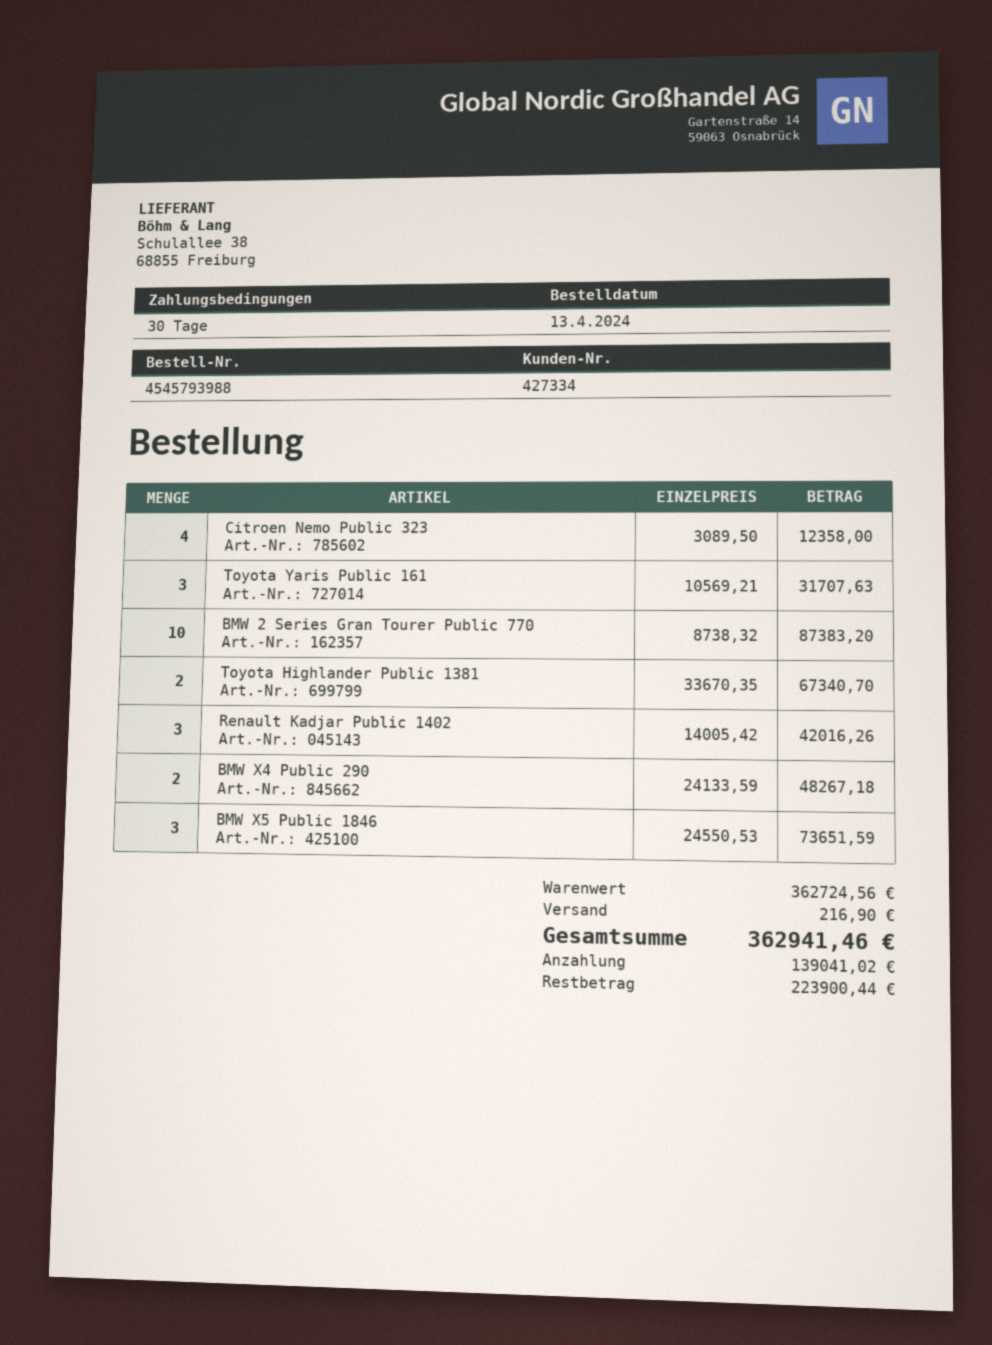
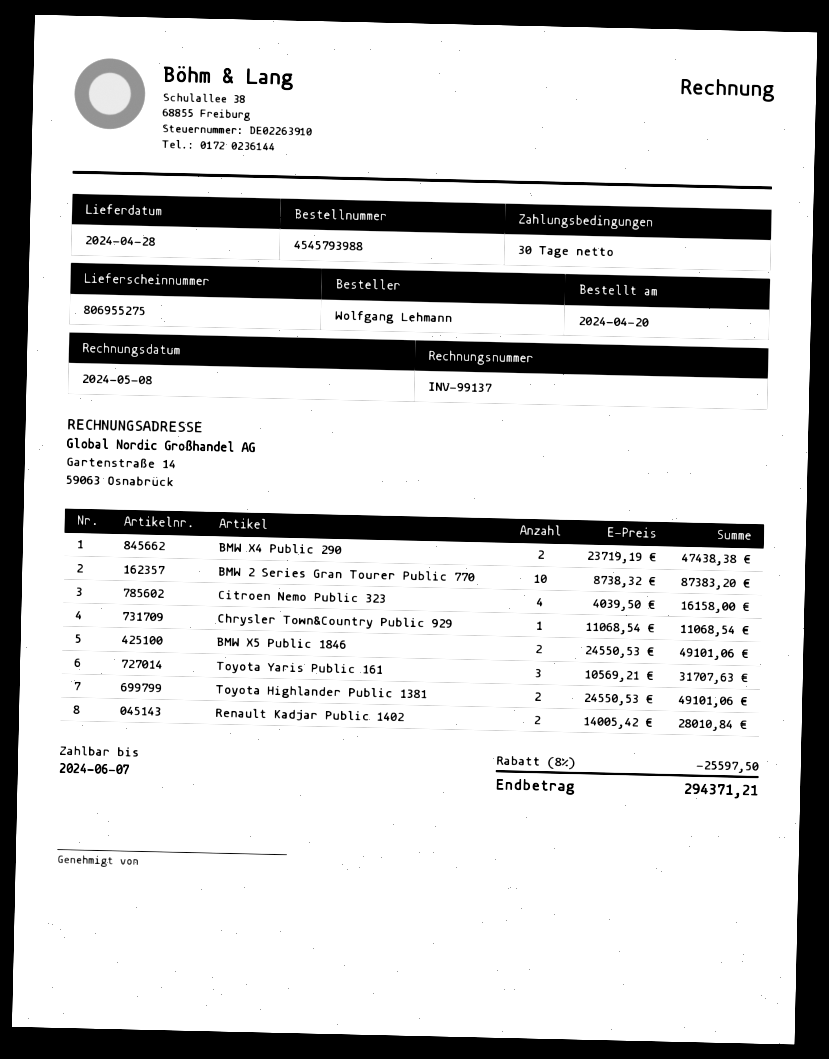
order date: 2024-04-13 -> 2024-04-20
Citroen Nemo Public 323: 4 x 3089.50 = 12358.00 -> 4 x 4039.50 = 16158.00
Toyota Highlander Public 1381: 2 x 33670.35 = 67340.70 -> 2 x 24550.53 = 49101.06
Renault Kadjar Public 1402: 3 x 14005.42 = 42016.26 -> 2 x 14005.42 = 28010.84
BMW X4 Public 290: 2 x 24133.59 = 48267.18 -> 2 x 23719.19 = 47438.38
BMW X5 Public 1846: 3 x 24550.53 = 73651.59 -> 2 x 24550.53 = 49101.06
Chrysler Town&Country Public 929: none -> 1 x 11068.54 = 11068.54
discount: none -> 8% = 25597.50
shipping: 216.90 -> none
total: 362941.46 -> 294371.21

